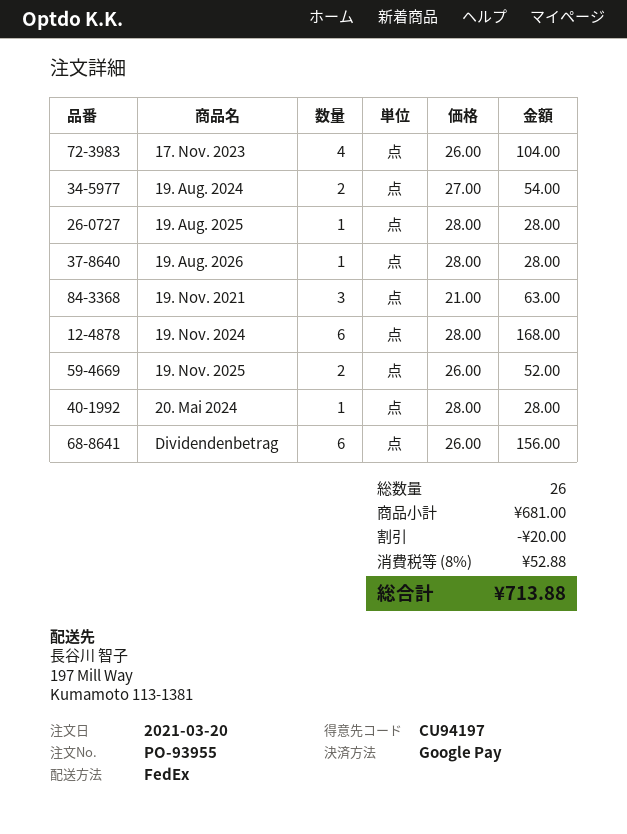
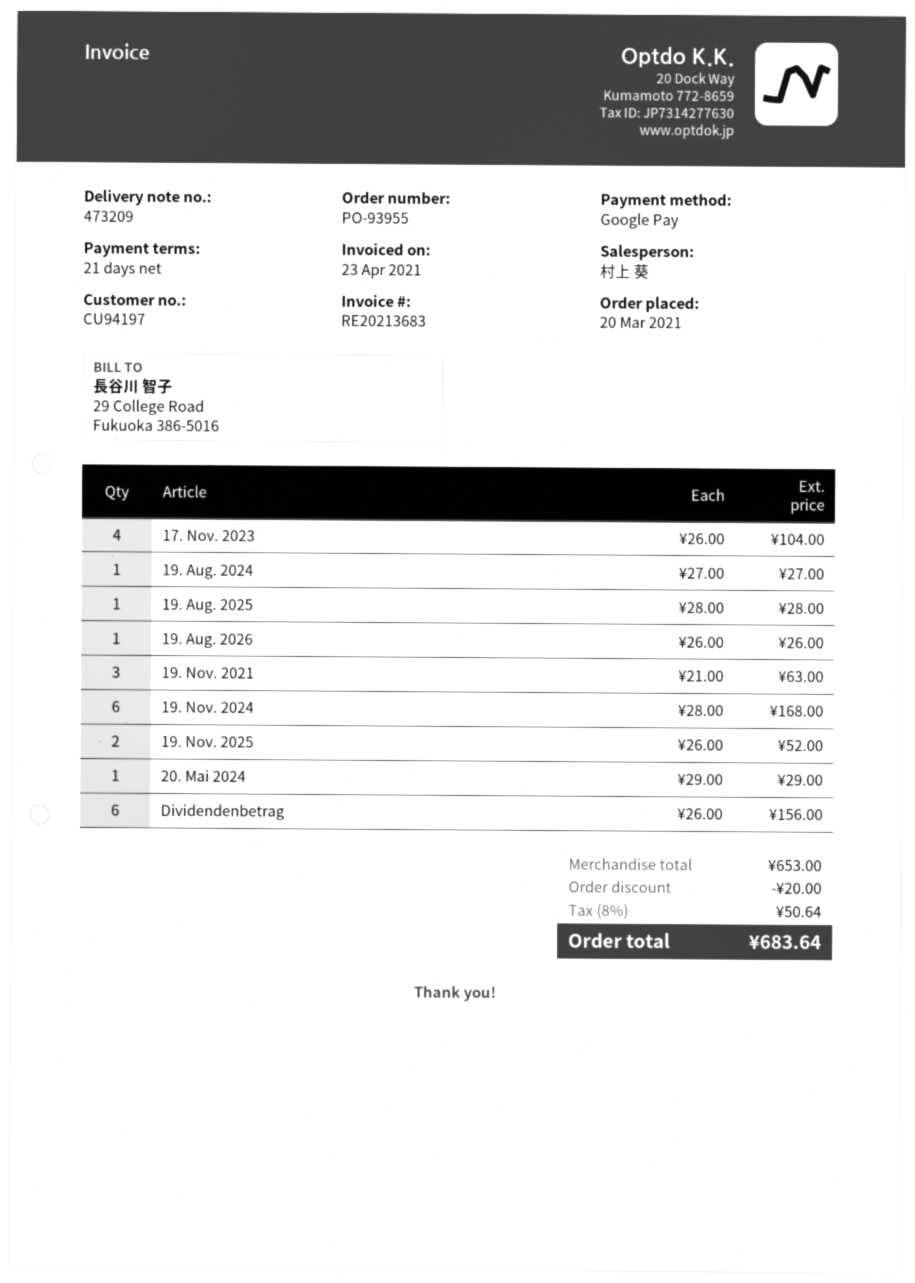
19. Aug. 2024: 2 x 27.00 = 54.00 -> 1 x 27.00 = 27.00
19. Aug. 2026: 1 x 28.00 = 28.00 -> 1 x 26.00 = 26.00
20. Mai 2024: 1 x 28.00 = 28.00 -> 1 x 29.00 = 29.00
subtotal: 681.00 -> 653.00
tax: 8% = 52.88 -> 8% = 50.64
total: 713.88 -> 683.64

